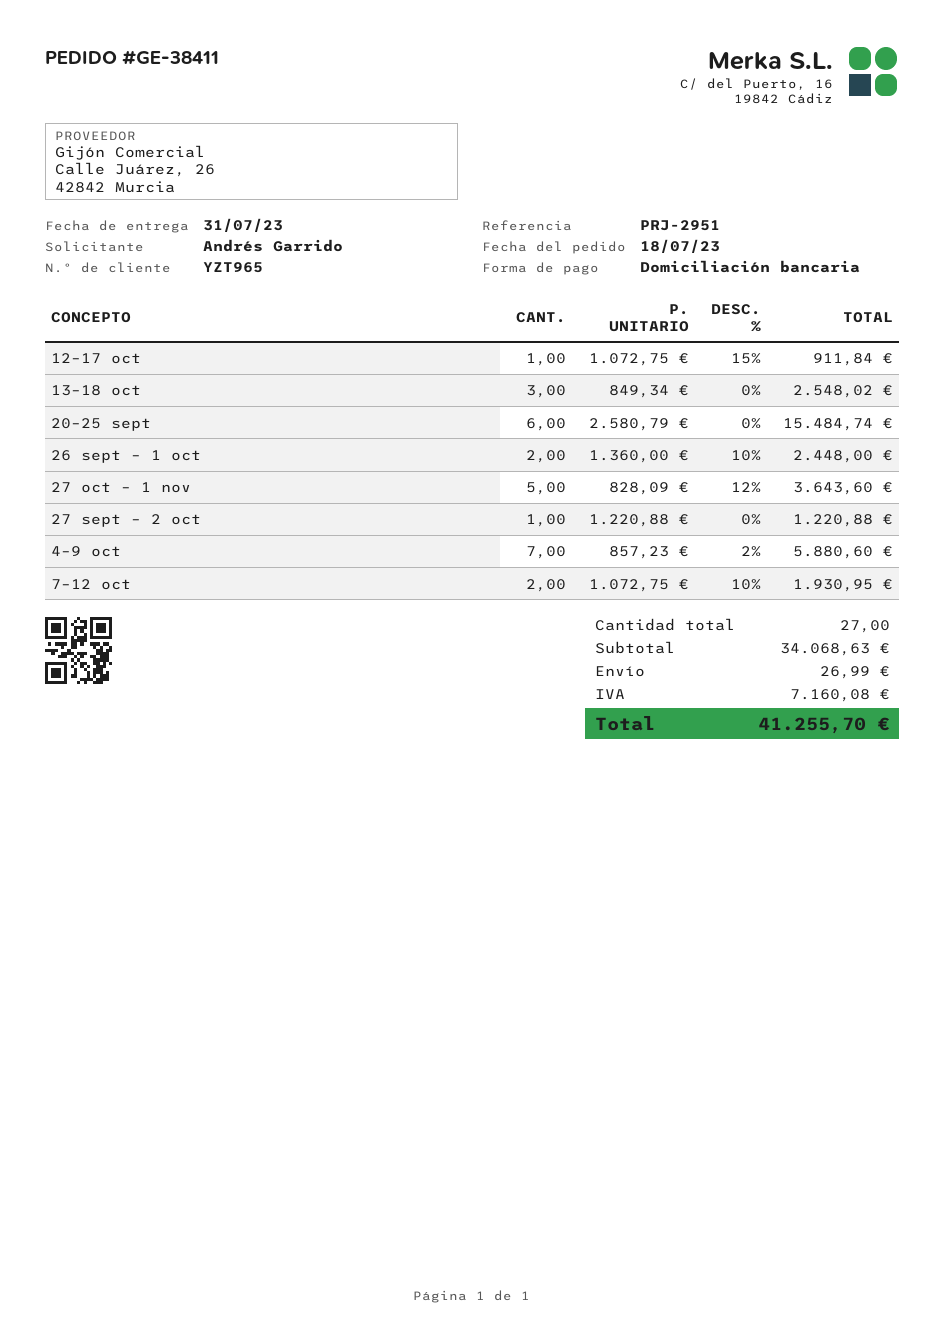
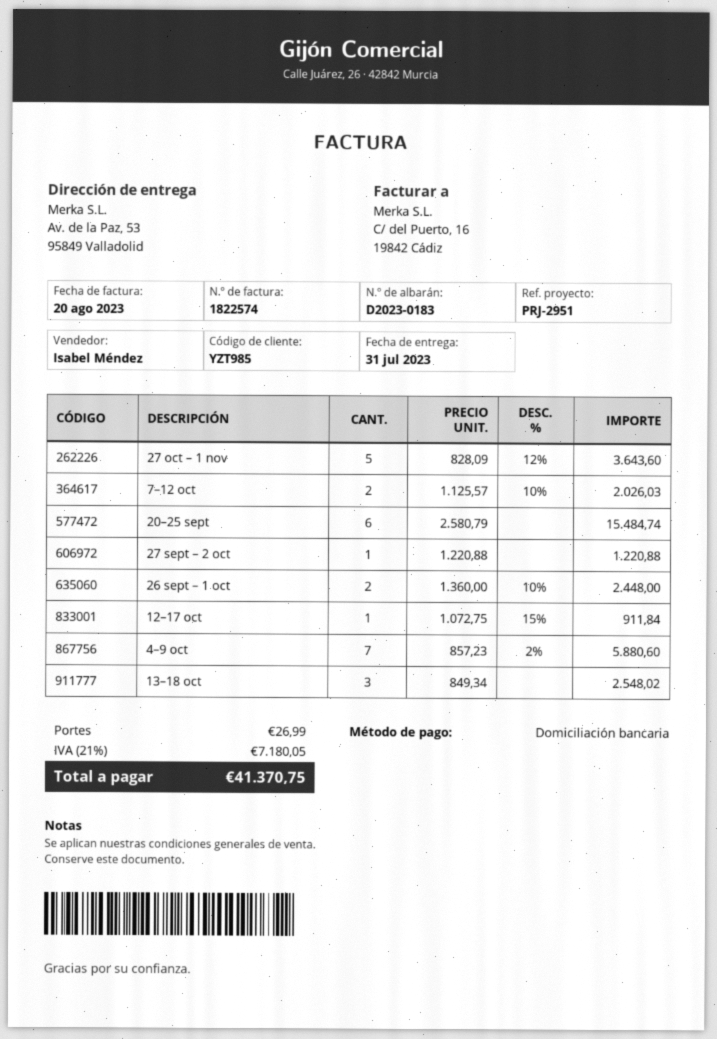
customer number: YZT965 -> YZT985
7–12 oct: 2 x 1072.75 - 10% = 1930.95 -> 2 x 1125.57 - 10% = 2026.03
tax: 7160.08 -> 7180.05
total: 41255.70 -> 41370.75

